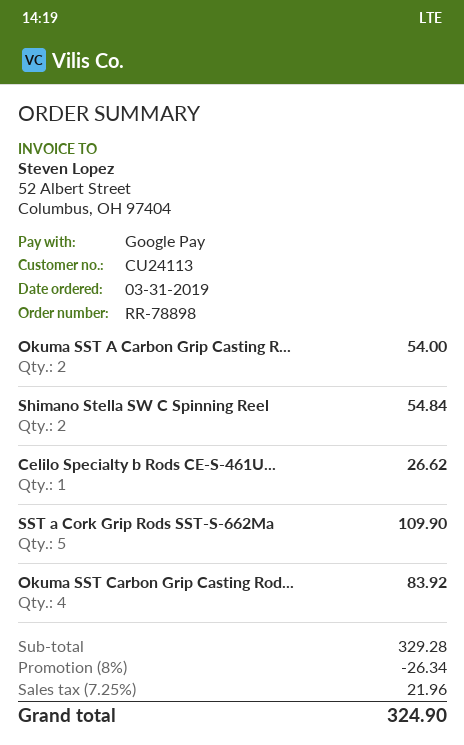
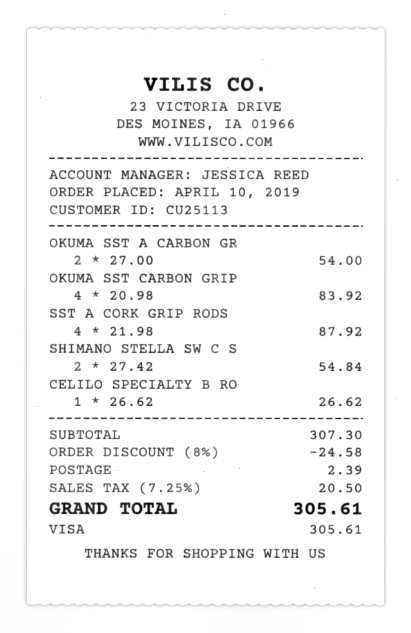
order date: 2019-03-31 -> 2019-04-10
customer number: CU24113 -> CU25113
payment method: Google Pay -> Visa
SST a Cork Grip Rods SST-S-662Ma: 5 for 109.90 -> 4 for 87.92
subtotal: 329.28 -> 307.30
discount: 8% = 26.34 -> 8% = 24.58
shipping: none -> 2.39
tax: 7.25% = 21.96 -> 7.25% = 20.50
total: 324.90 -> 305.61

